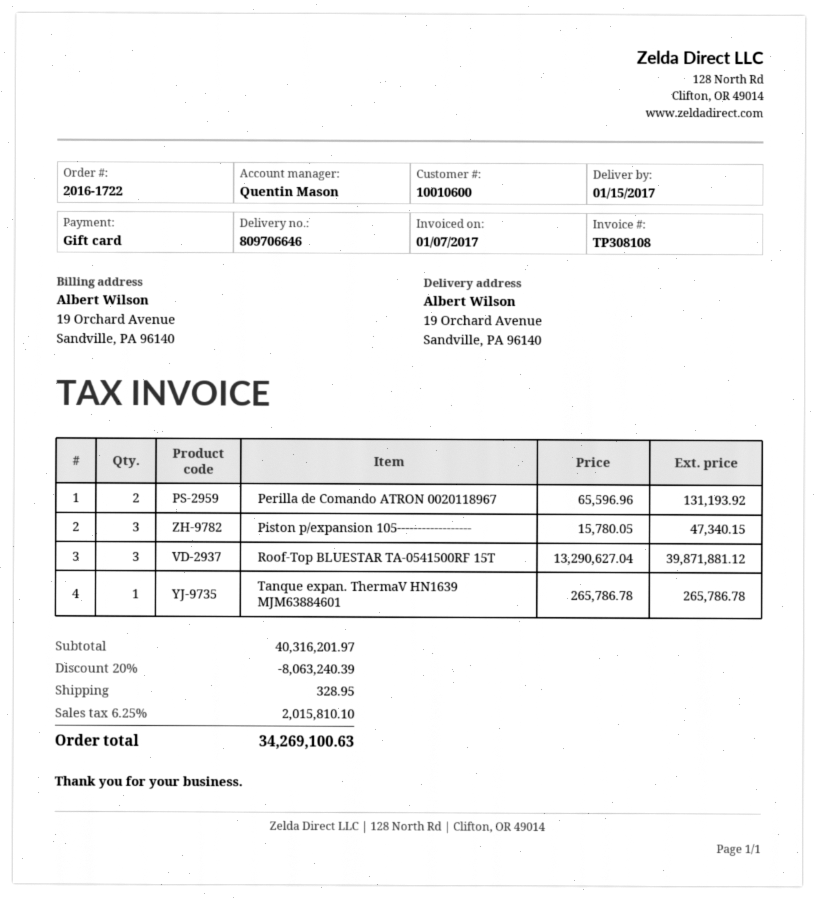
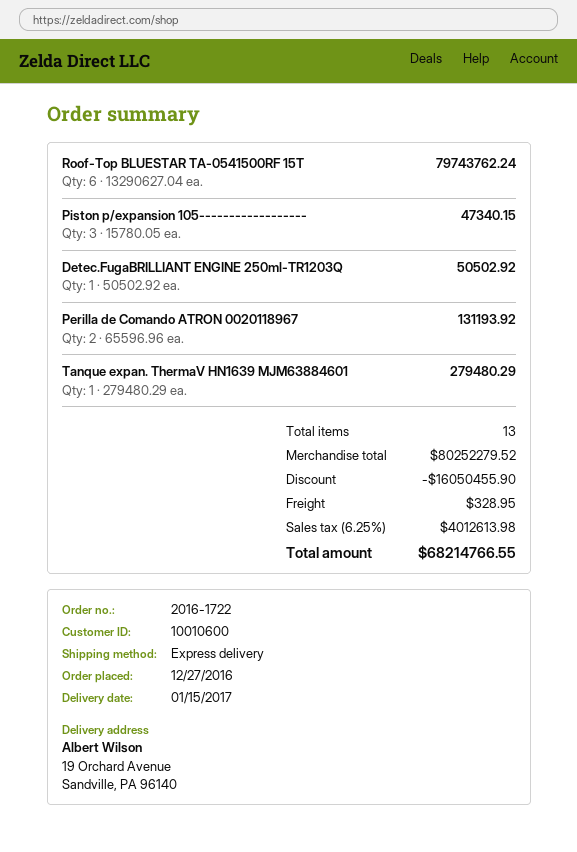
Roof-Top BLUESTAR TA-0541500RF 15T: 3 x 13290627.04 = 39871881.12 -> 6 x 13290627.04 = 79743762.24
Tanque expan. ThermaV HN1639 MJM63884601: 1 x 265786.78 = 265786.78 -> 1 x 279480.29 = 279480.29
Detec.FugaBRILLIANT ENGINE 250ml-TR1203Q: none -> 1 x 50502.92 = 50502.92
subtotal: 40316201.97 -> 80252279.52
discount: 8063240.39 -> 16050455.90
tax: 6.25% = 2015810.10 -> 6.25% = 4012613.98
total: 34269100.63 -> 68214766.55

